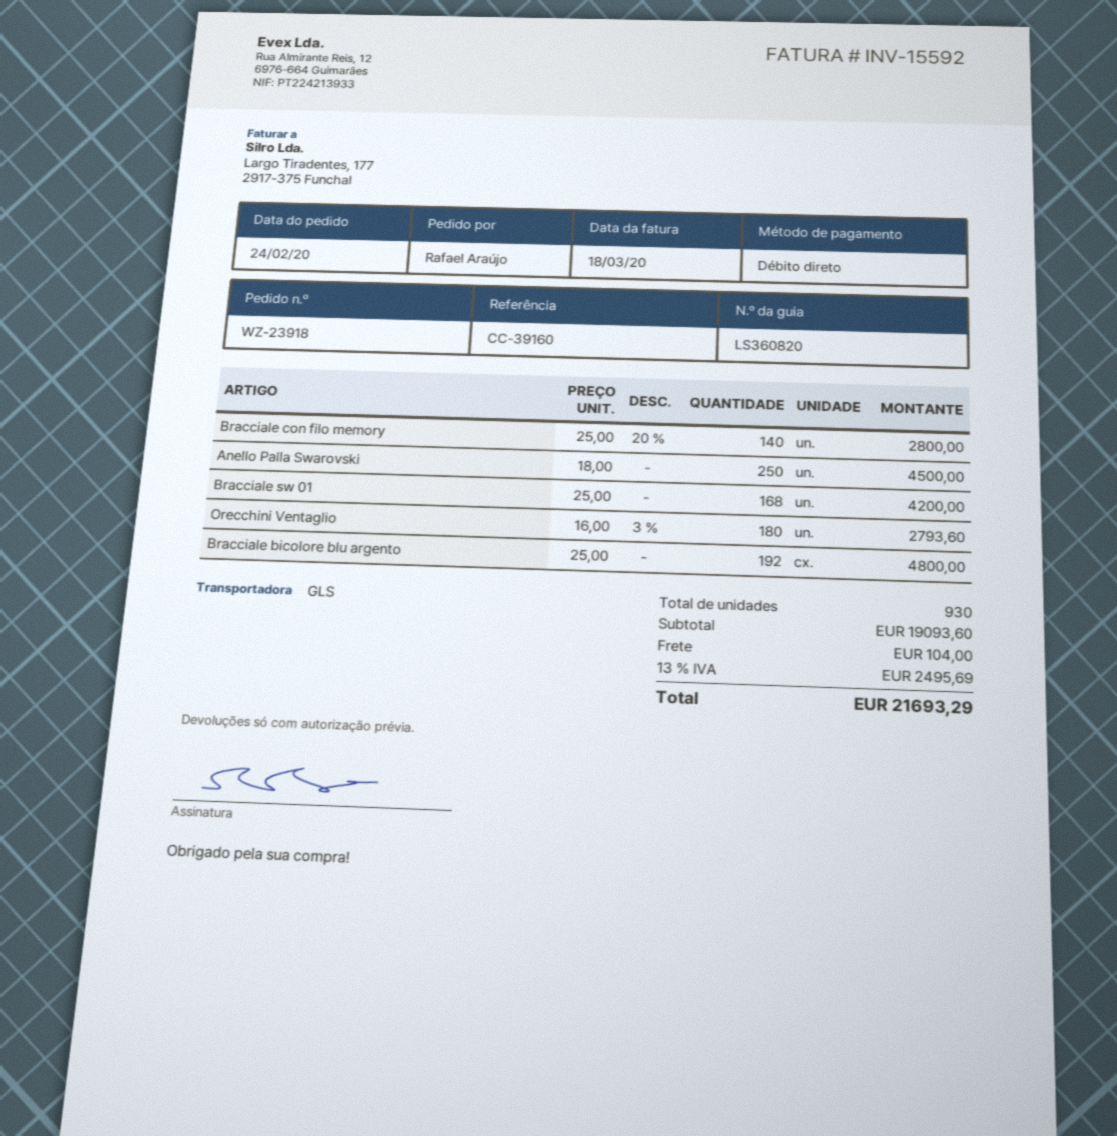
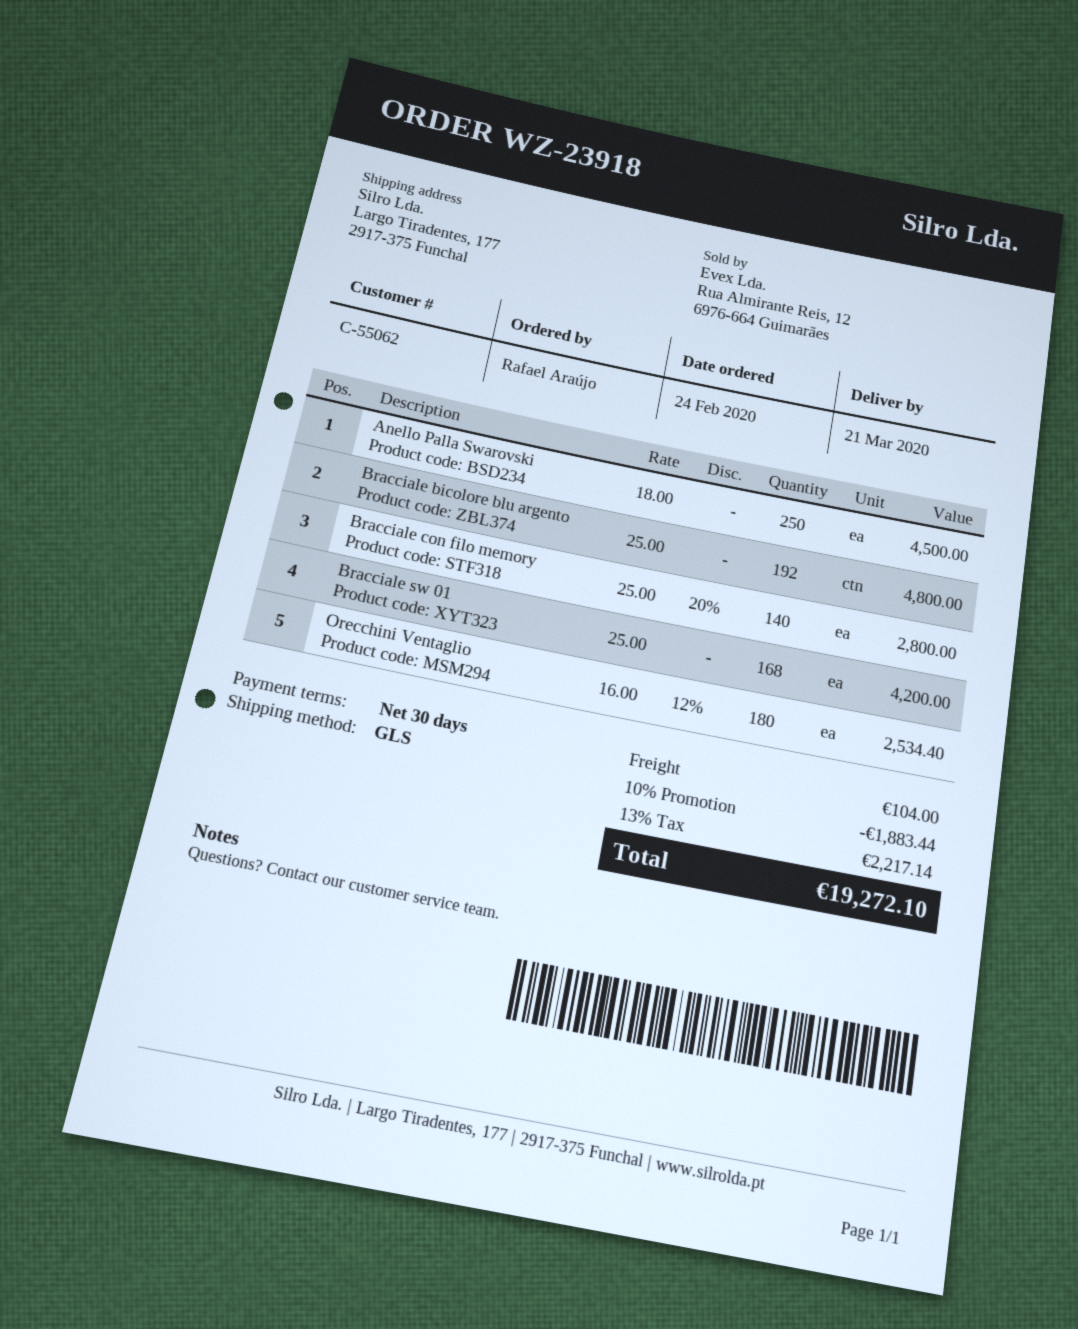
Orecchini Ventaglio: 180 x 16.00 - 3% = 2793.60 -> 180 x 16.00 - 12% = 2534.40
discount: none -> 10% = 1883.44
tax: 13% = 2495.69 -> 13% = 2217.14
total: 21693.29 -> 19272.10

